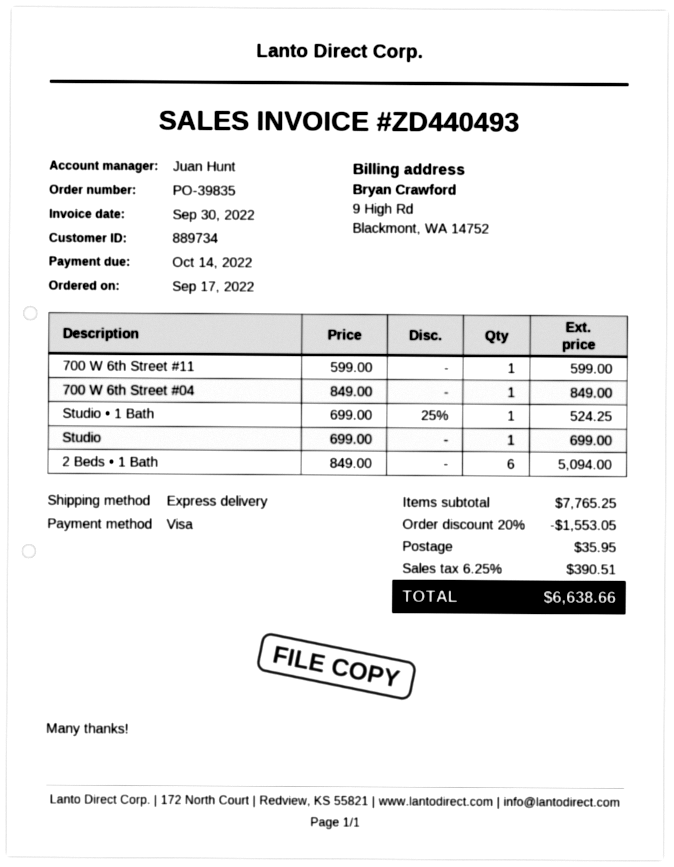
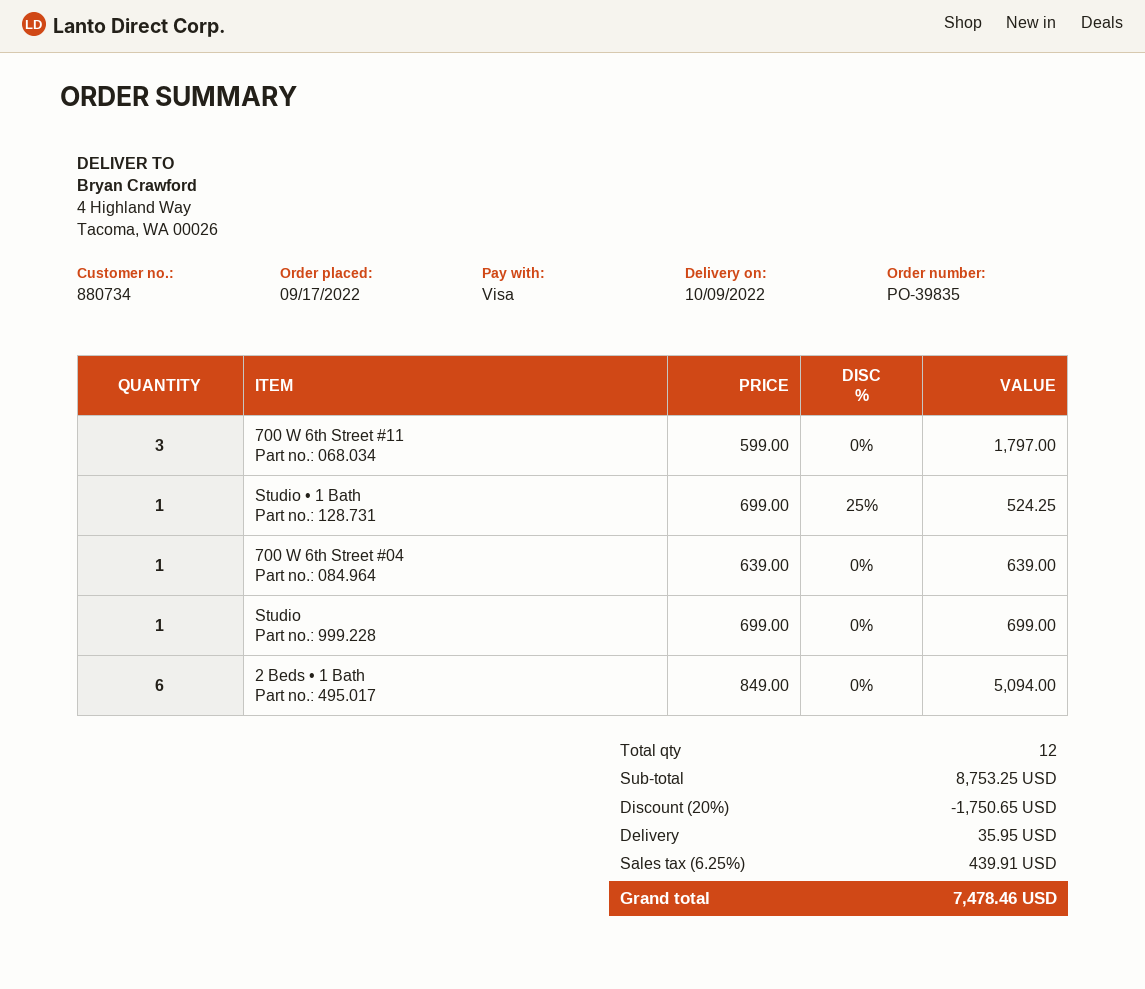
customer number: 889734 -> 880734
700 W 6th Street #11: 1 x 599.00 = 599.00 -> 3 x 599.00 = 1797.00
700 W 6th Street #04: 1 x 849.00 = 849.00 -> 1 x 639.00 = 639.00
subtotal: 7765.25 -> 8753.25
discount: 20% = 1553.05 -> 20% = 1750.65
tax: 6.25% = 390.51 -> 6.25% = 439.91
total: 6638.66 -> 7478.46

